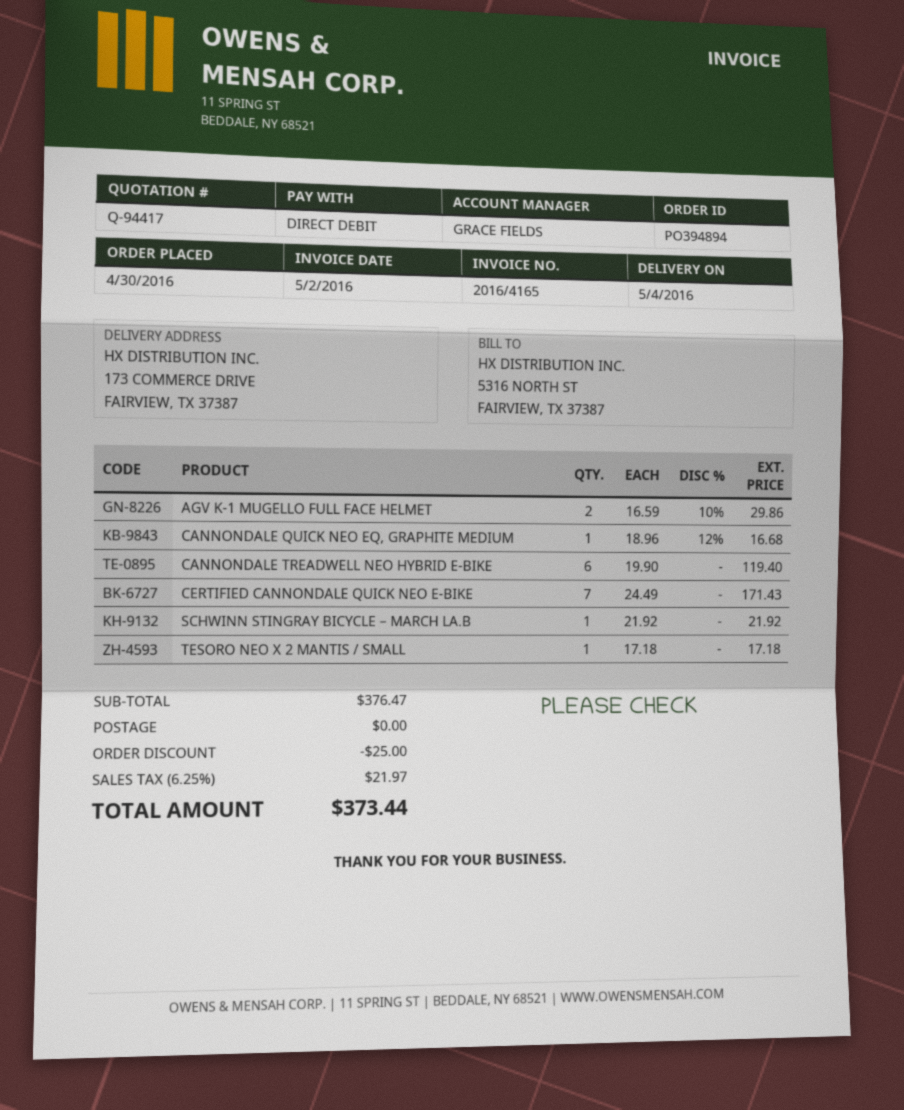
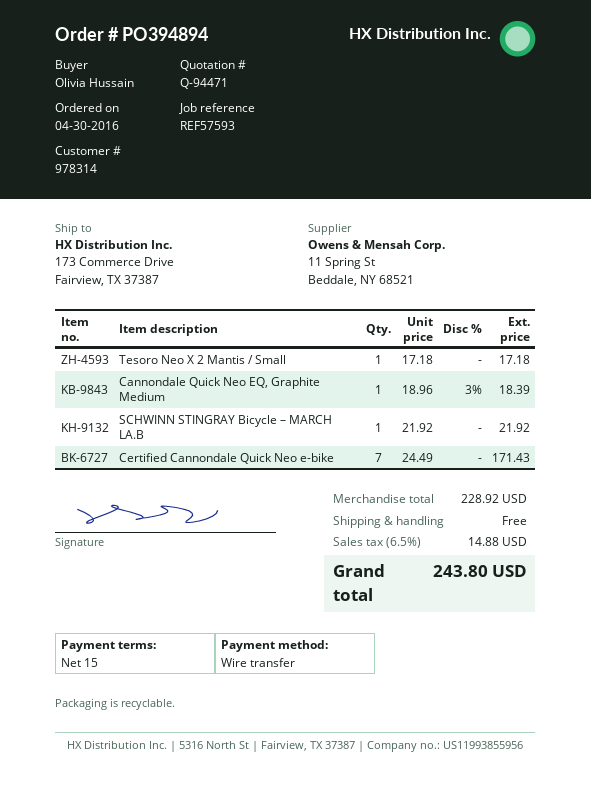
quote number: Q-94417 -> Q-94471
payment method: direct debit -> bank transfer
AGV K-1 MUGELLO FULL FACE HELMET: 2 x 16.59 - 10% = 29.86 -> none
CANNONDALE QUICK NEO EQ, GRAPHITE MEDIUM: 1 x 18.96 - 12% = 16.68 -> 1 x 18.96 - 3% = 18.39
CANNONDALE TREADWELL NEO HYBRID E-BIKE: 6 x 19.90 = 119.40 -> none
subtotal: 376.47 -> 228.92
discount: 25.00 -> none
tax: 6.25% = 21.97 -> 6.5% = 14.88
total: 373.44 -> 243.80

